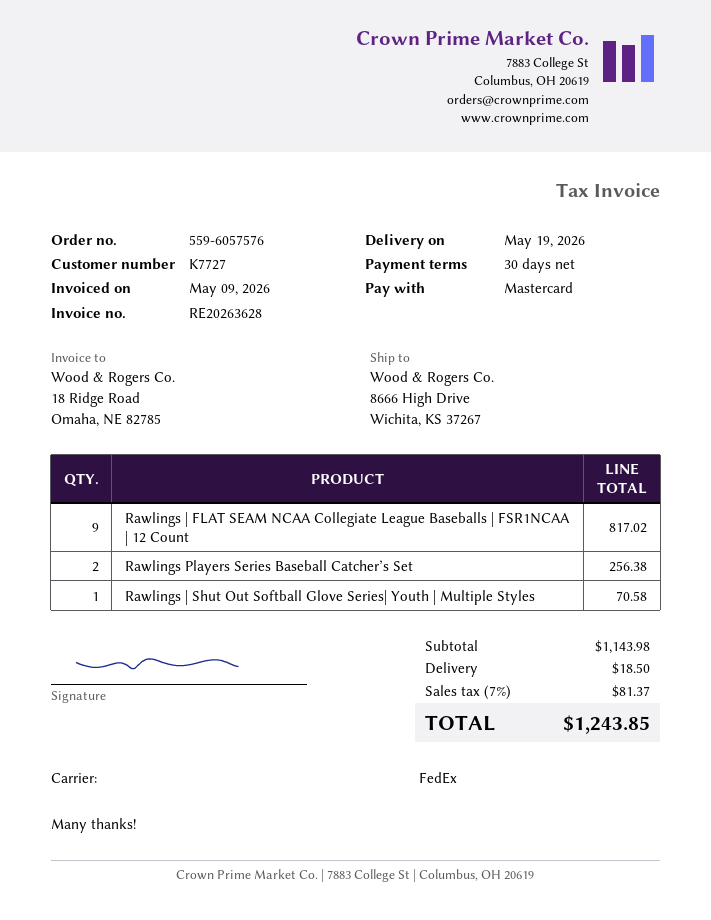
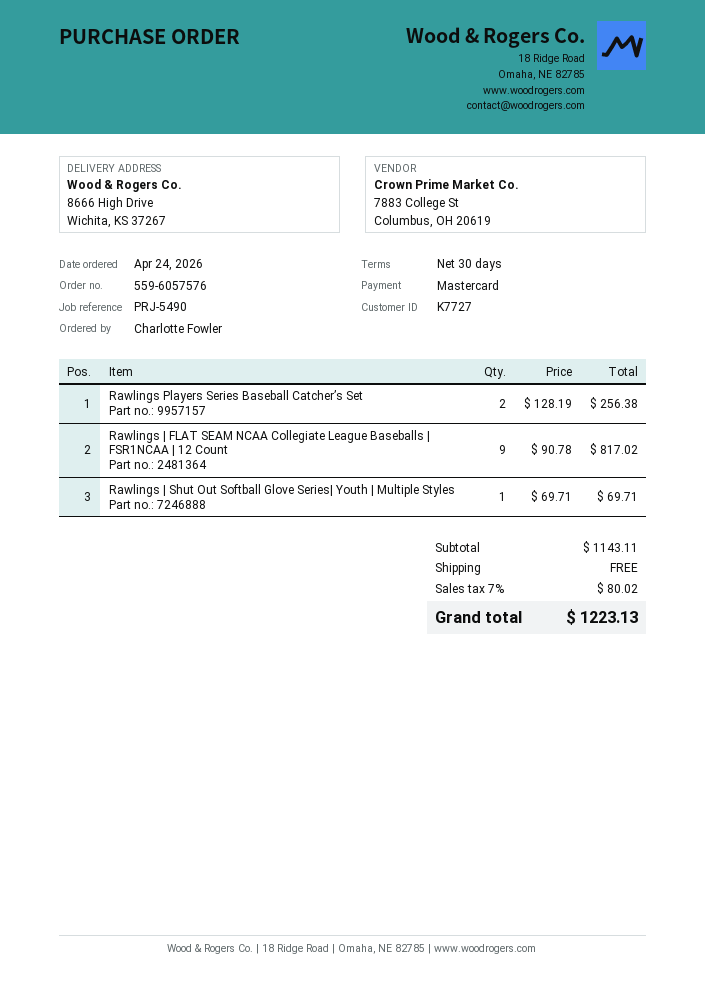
Rawlings | Shut Out Softball Glove Series| Youth | Multiple Styles: 1 for 70.58 -> 1 for 69.71
subtotal: 1143.98 -> 1143.11
shipping: 18.50 -> 0.00
tax: 7% = 81.37 -> 7% = 80.02
total: 1243.85 -> 1223.13

